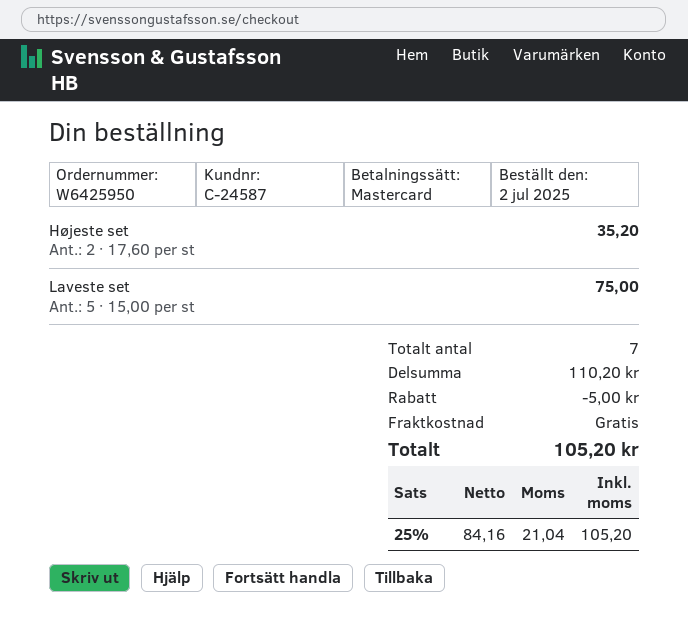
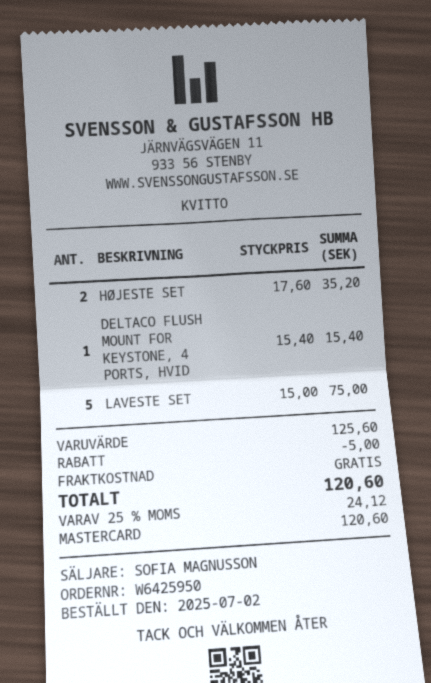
DELTACO FLUSH MOUNT FOR KEYSTONE, 4 PORTS, HVID: none -> 1 x 15.40 = 15.40
subtotal: 110.20 -> 125.60
tax: 25% = 21.04 -> 25% = 24.12
total: 105.20 -> 120.60

